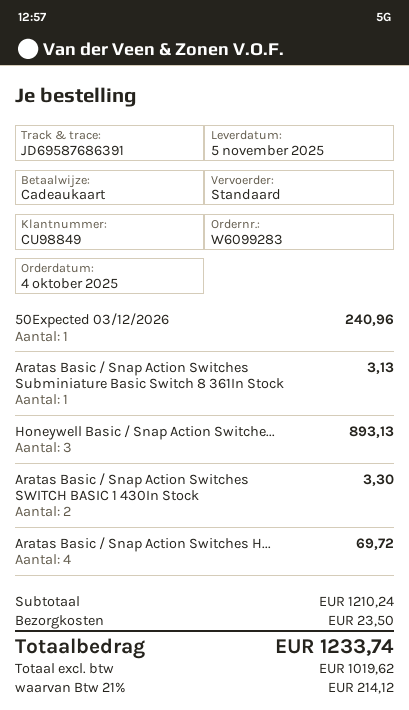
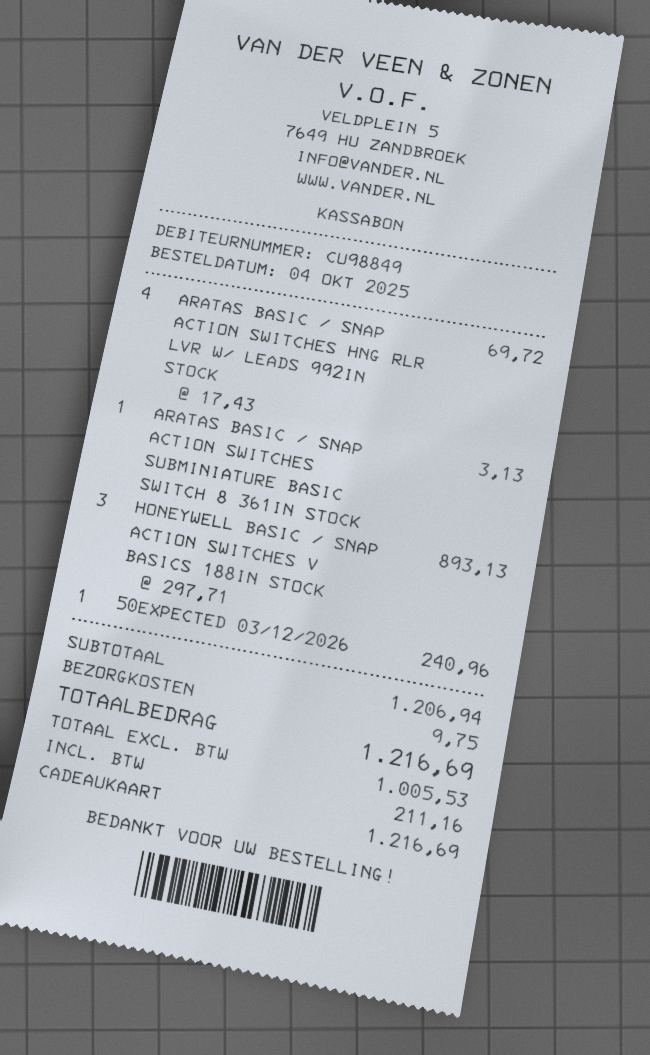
Aratas Basic / Snap Action Switches SWITCH BASIC 1 430In Stock: 2 for 3.30 -> none
subtotal: 1210.24 -> 1206.94
shipping: 23.50 -> 9.75
net: 1019.62 -> 1005.53
tax: 214.12 -> 211.16
total: 1233.74 -> 1216.69

